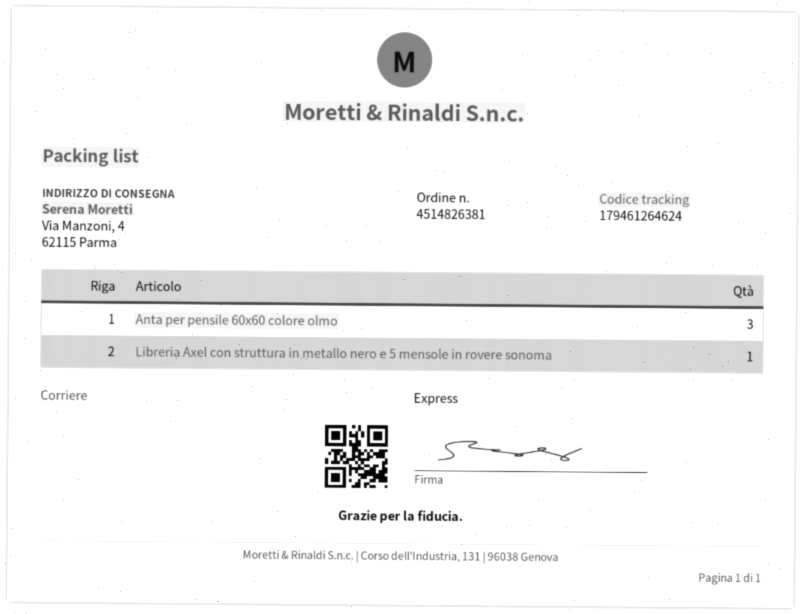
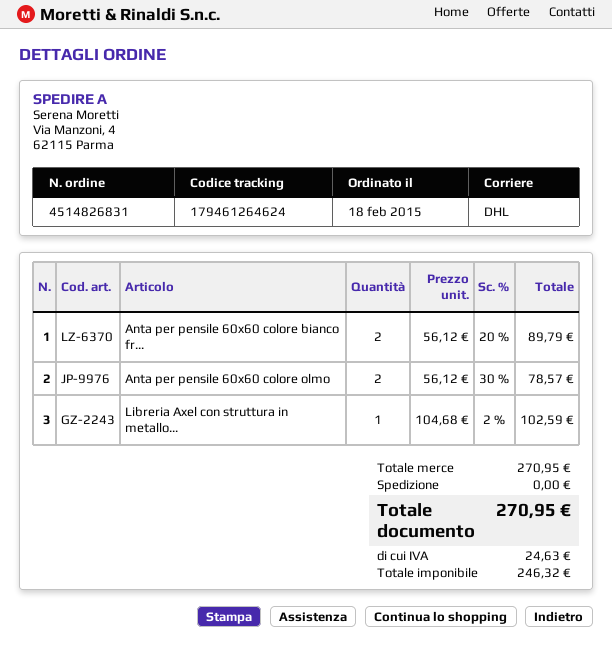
order number: 4514826381 -> 4514826831
shipping method: express -> DHL
Anta per pensile 60x60 colore olmo: 3 -> 2
Anta per pensile 60x60 colore bianco fr...: none -> 2

